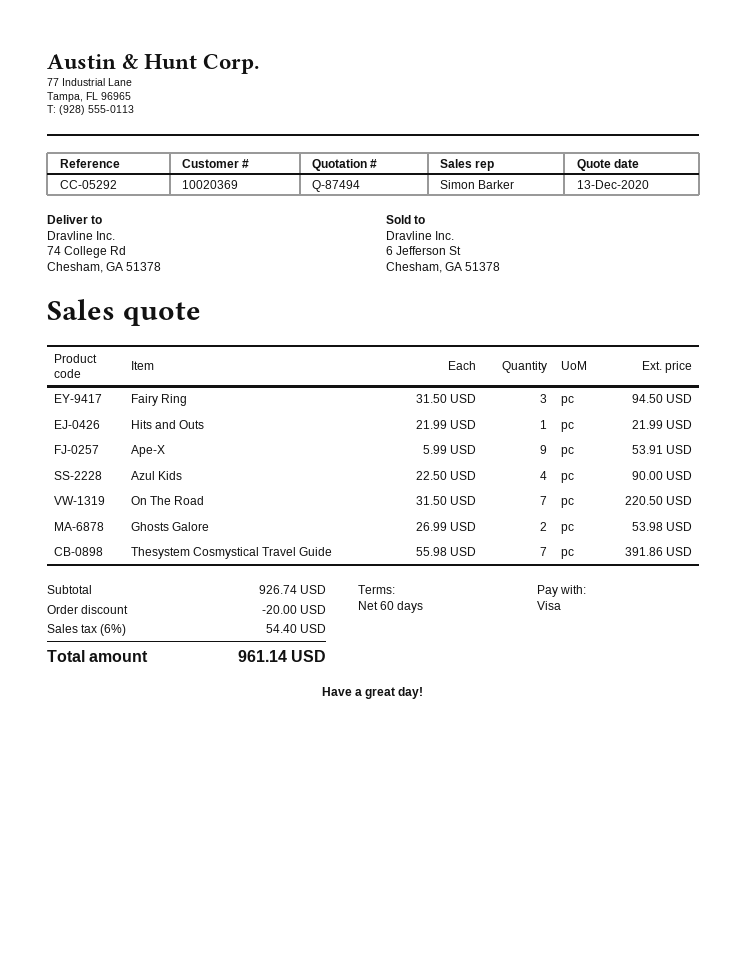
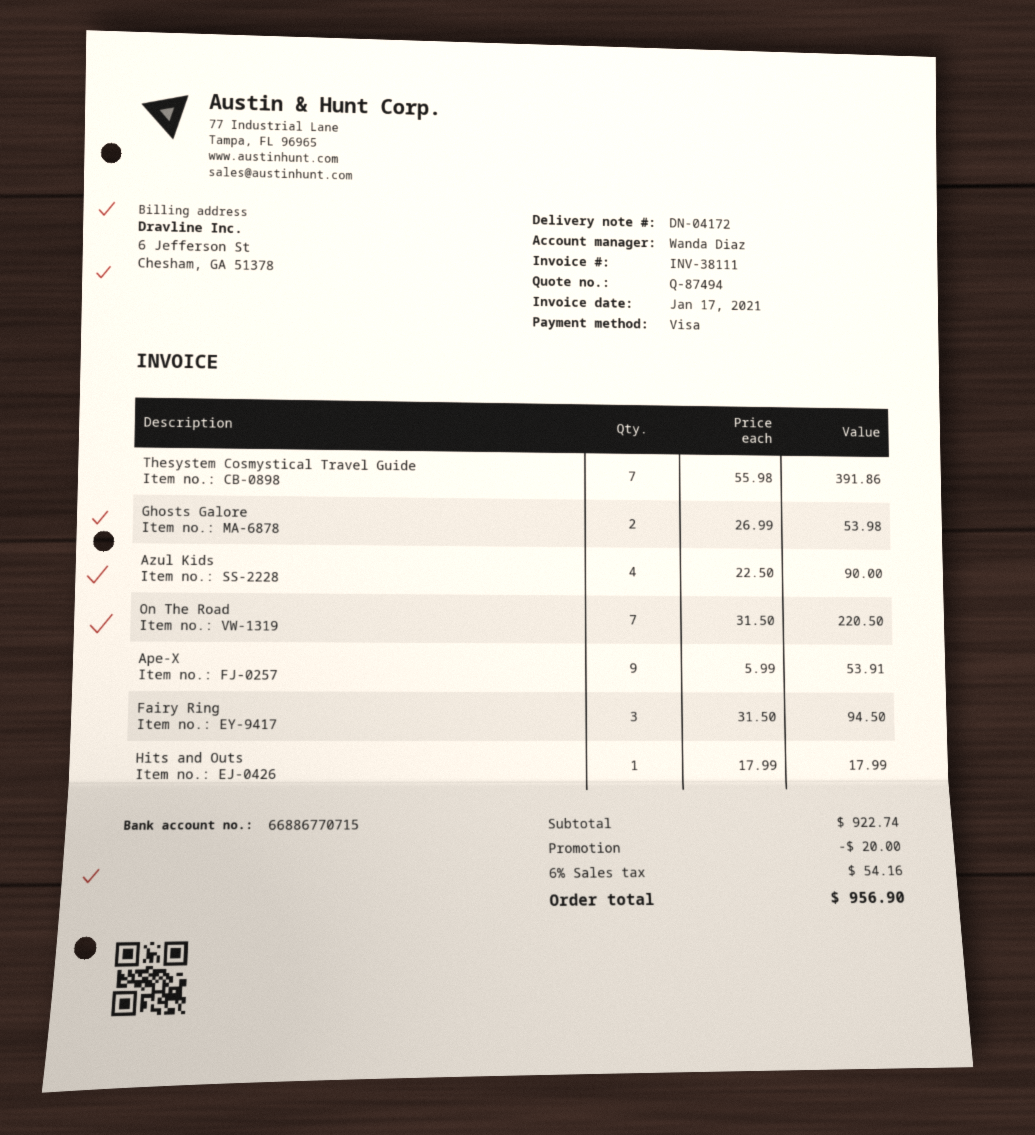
sales rep: Simon Barker -> Wanda Diaz
Hits and Outs: 1 x 21.99 = 21.99 -> 1 x 17.99 = 17.99
subtotal: 926.74 -> 922.74
tax: 6% = 54.40 -> 6% = 54.16
total: 961.14 -> 956.90

